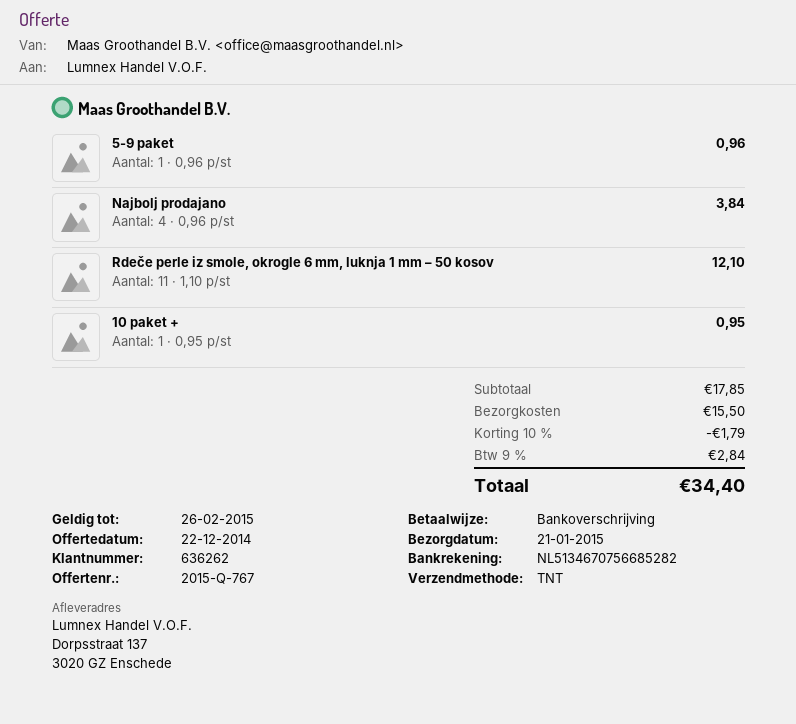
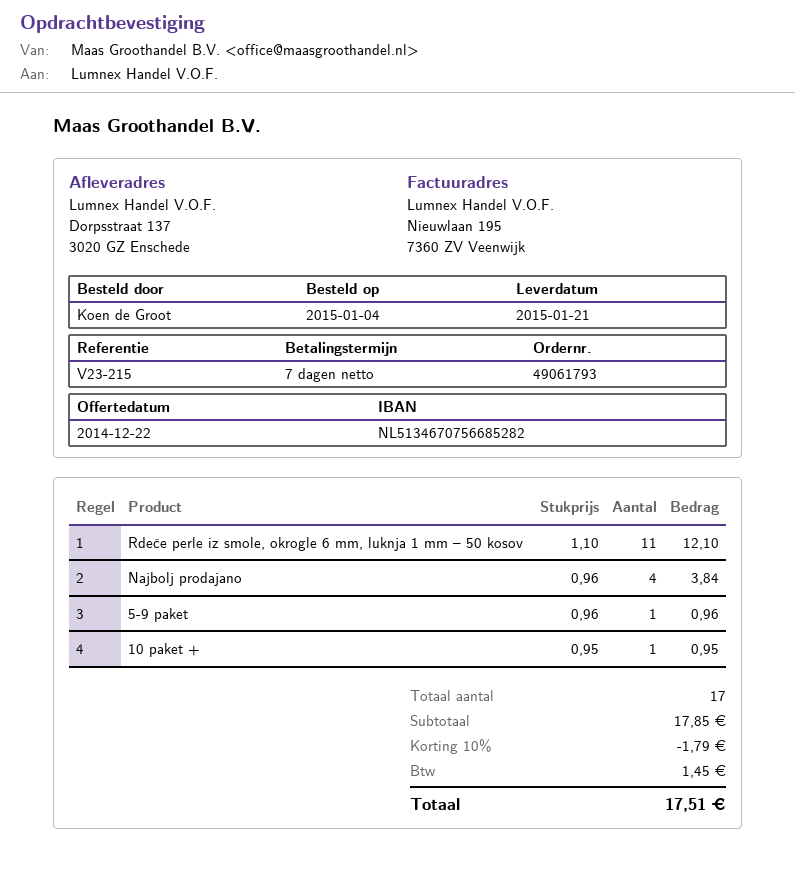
shipping: 15.50 -> none
tax: 2.84 -> 1.45
total: 34.40 -> 17.51

